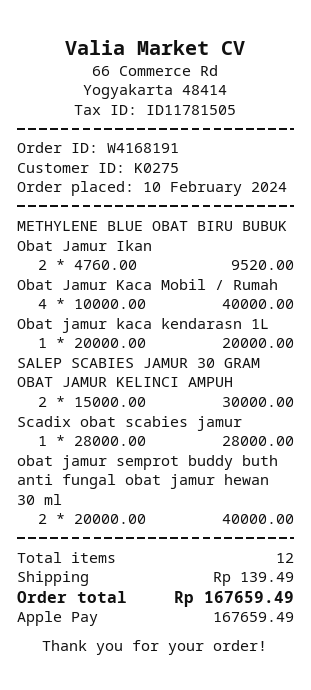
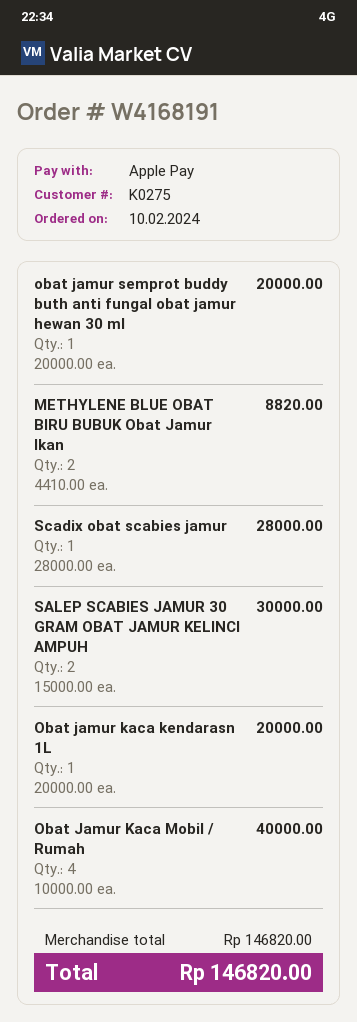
METHYLENE BLUE OBAT BIRU BUBUK Obat Jamur Ikan: 2 x 4760.00 = 9520.00 -> 2 x 4410.00 = 8820.00
obat jamur semprot buddy buth anti fungal obat jamur hewan 30 ml: 2 x 20000.00 = 40000.00 -> 1 x 20000.00 = 20000.00
shipping: 139.49 -> none
total: 167659.49 -> 146820.00

